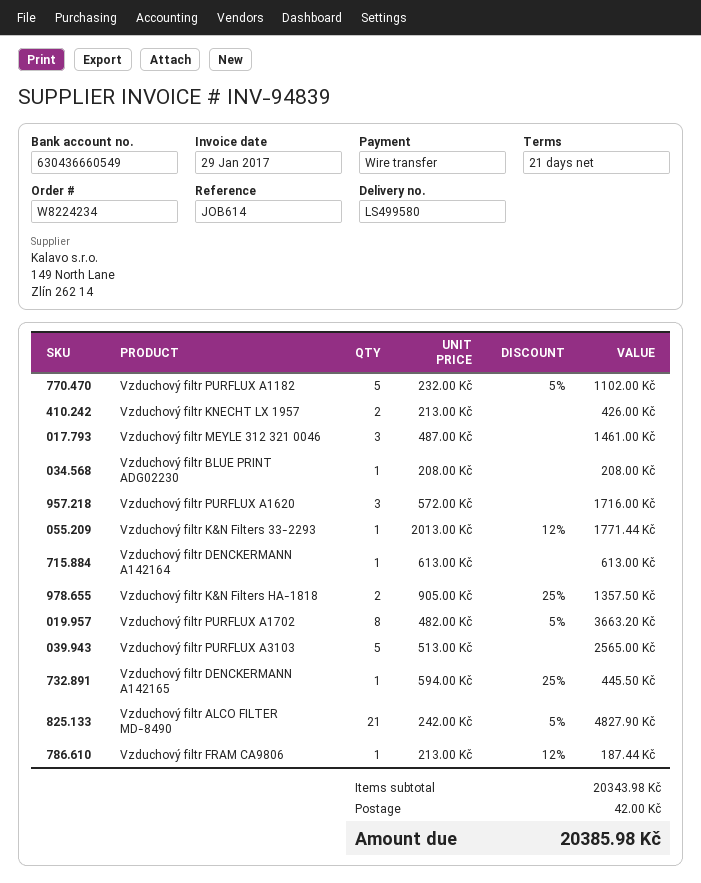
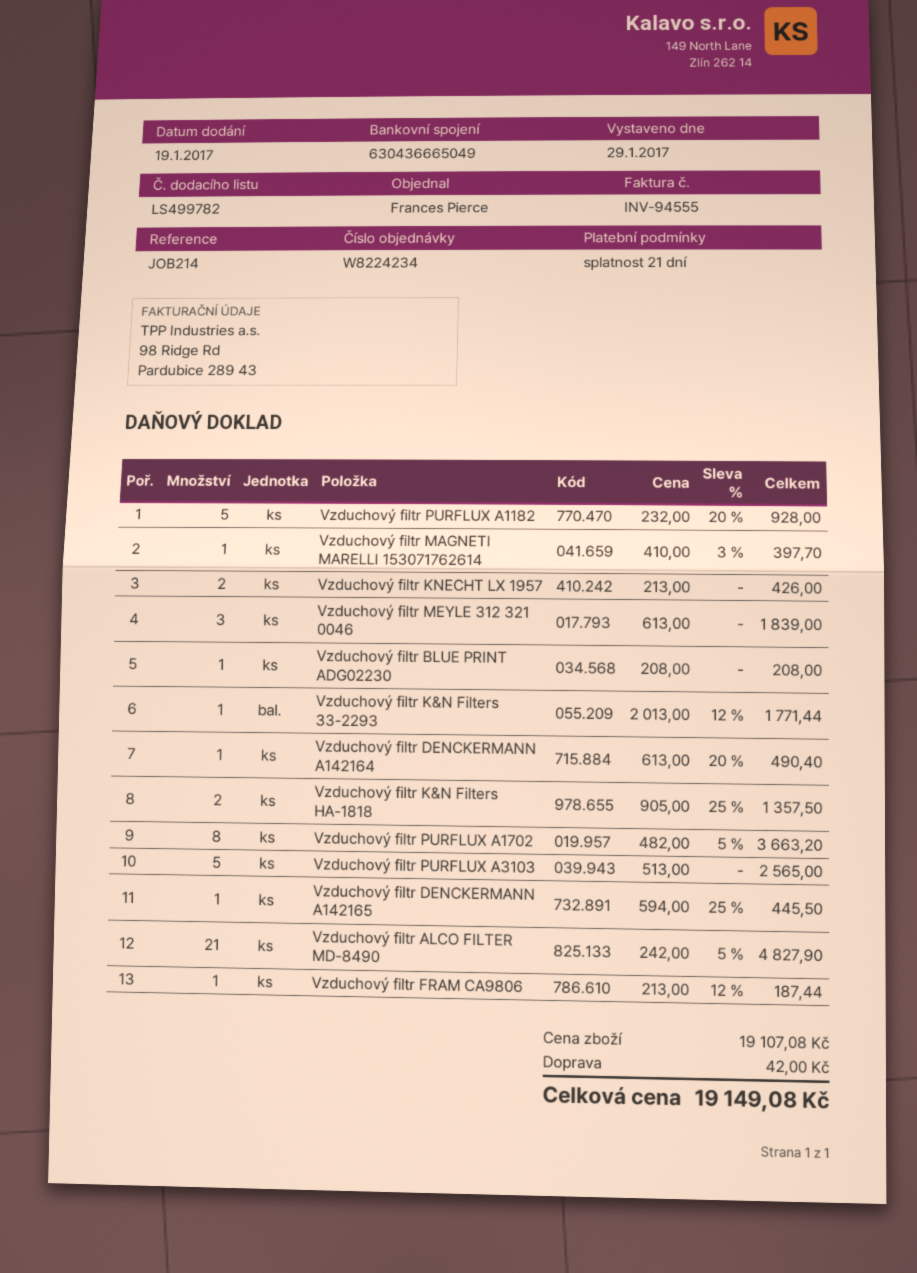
delivery note number: LS499580 -> LS499782
invoice number: INV-94839 -> INV-94555
reference: JOB614 -> JOB214
bank account: 630436660549 -> 630436665049
Vzduchový filtr PURFLUX A1182: 5 x 232.00 - 5% = 1102.00 -> 5 x 232.00 - 20% = 928.00
Vzduchový filtr MEYLE 312 321 0046: 3 x 487.00 = 1461.00 -> 3 x 613.00 = 1839.00
Vzduchový filtr PURFLUX A1620: 3 x 572.00 = 1716.00 -> none
Vzduchový filtr DENCKERMANN A142164: 1 x 613.00 = 613.00 -> 1 x 613.00 - 20% = 490.40
Vzduchový filtr MAGNETI MARELLI 153071762614: none -> 1 x 410.00 - 3% = 397.70
subtotal: 20343.98 -> 19107.08
total: 20385.98 -> 19149.08

